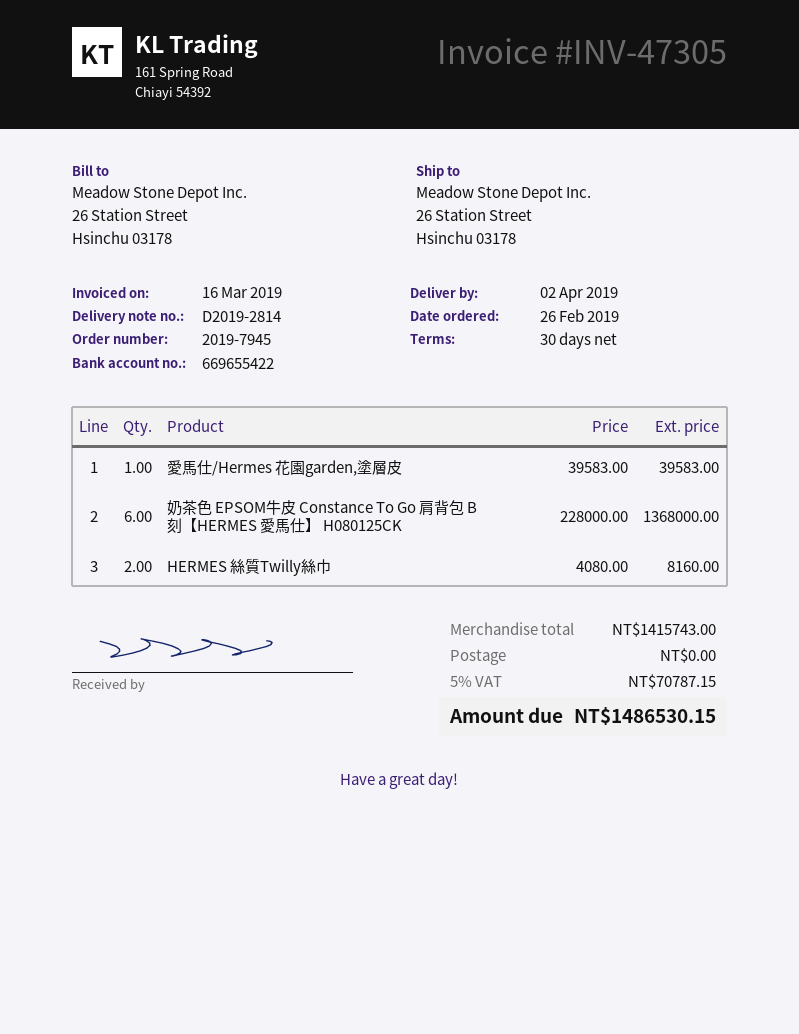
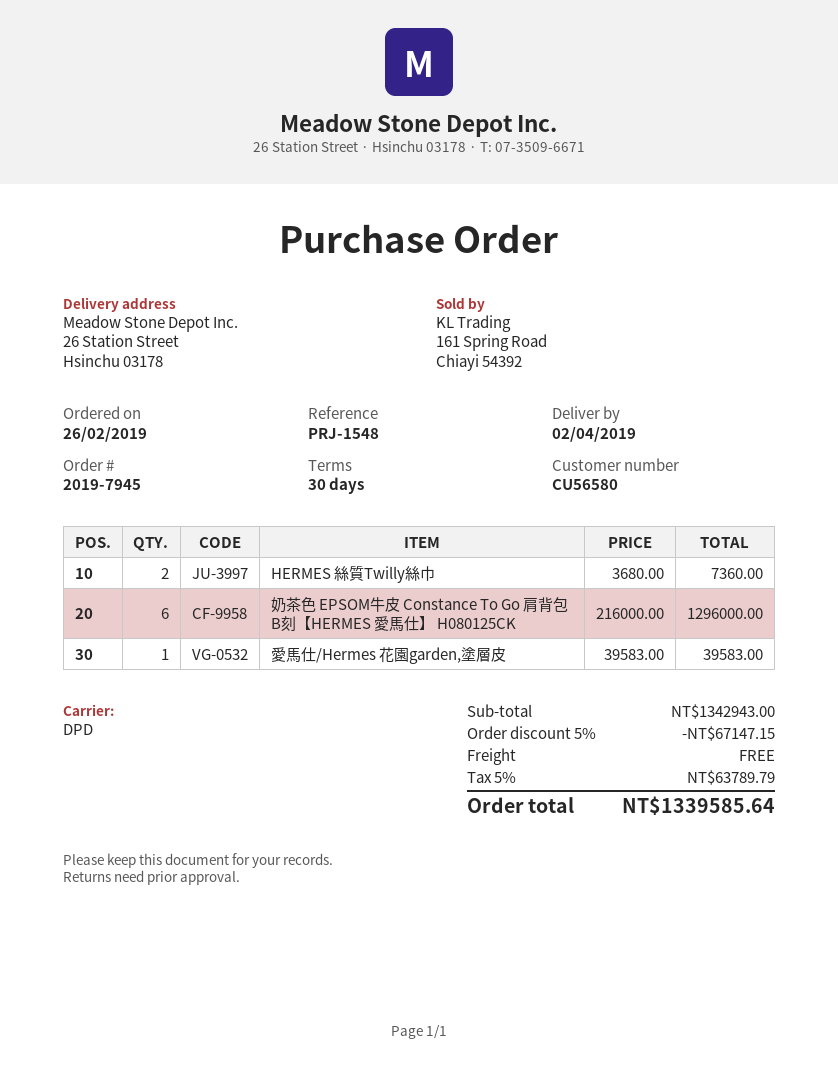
奶茶色 EPSOM牛皮 Constance To Go 肩背包 B刻【HERMES 愛馬仕】 H080125CK: 6 x 228000.00 = 1368000.00 -> 6 x 216000.00 = 1296000.00
HERMES 絲質Twilly絲巾: 2 x 4080.00 = 8160.00 -> 2 x 3680.00 = 7360.00
subtotal: 1415743.00 -> 1342943.00
discount: none -> 5% = 67147.15
tax: 5% = 70787.15 -> 5% = 63789.79
total: 1486530.15 -> 1339585.64

